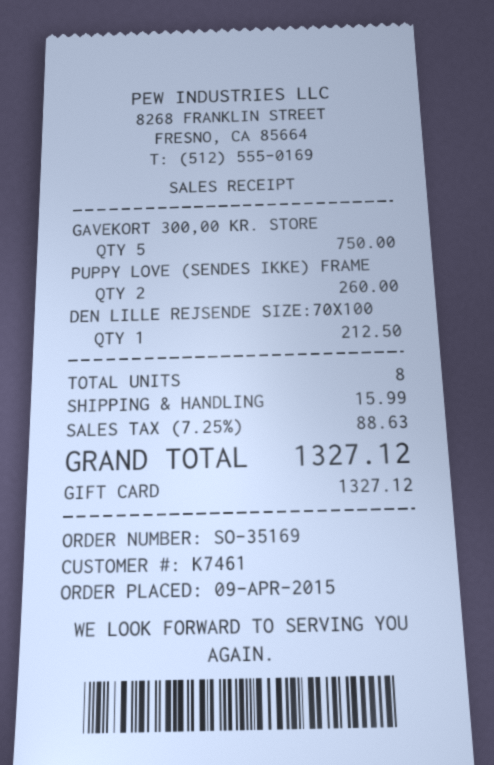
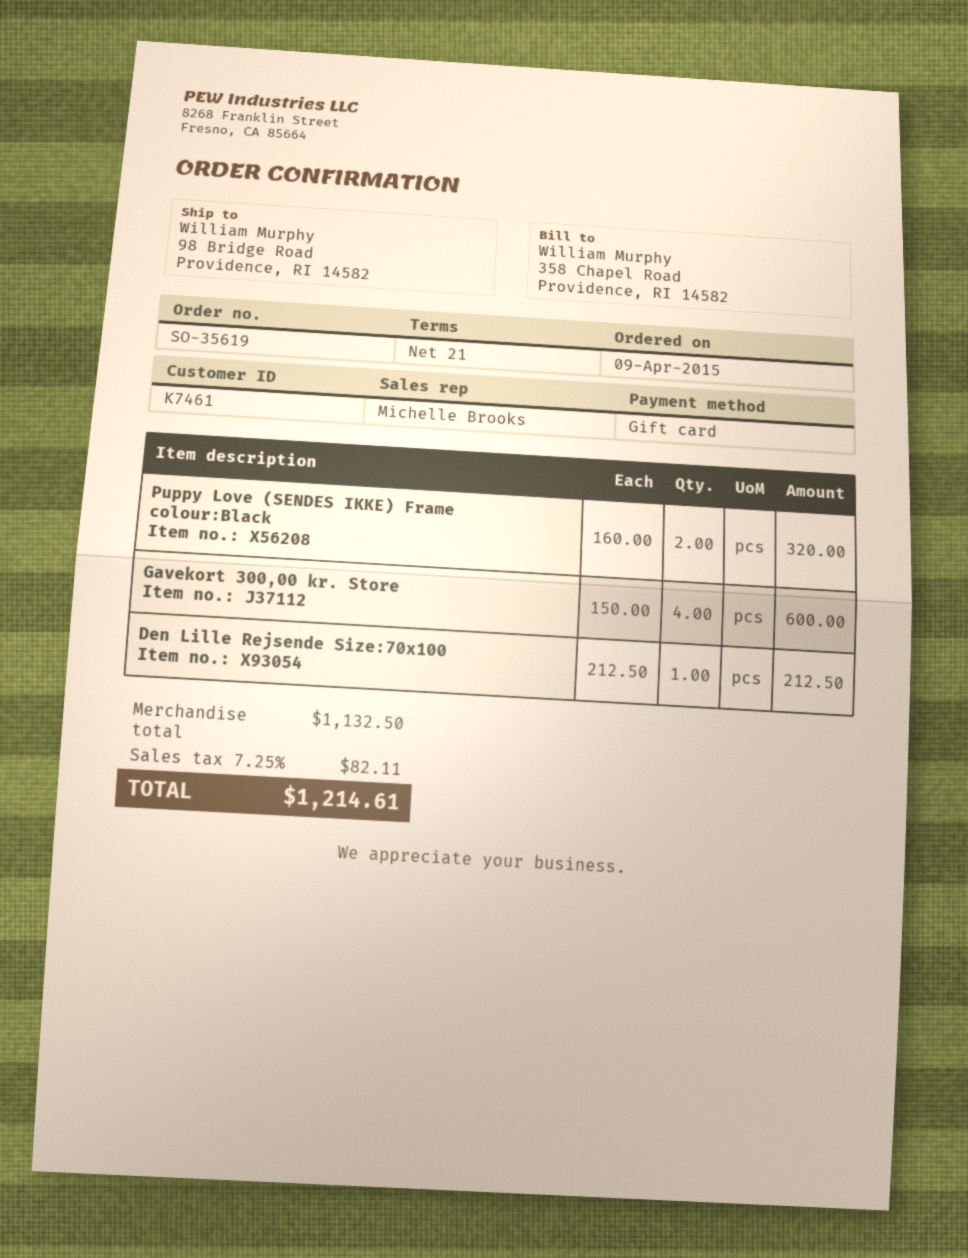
order number: SO-35169 -> SO-35619
GAVEKORT 300,00 KR. STORE: 5 for 750.00 -> 4 for 600.00
PUPPY LOVE (SENDES IKKE) FRAME: 2 for 260.00 -> 2 for 320.00
shipping: 15.99 -> none
tax: 7.25% = 88.63 -> 7.25% = 82.11
total: 1327.12 -> 1214.61

